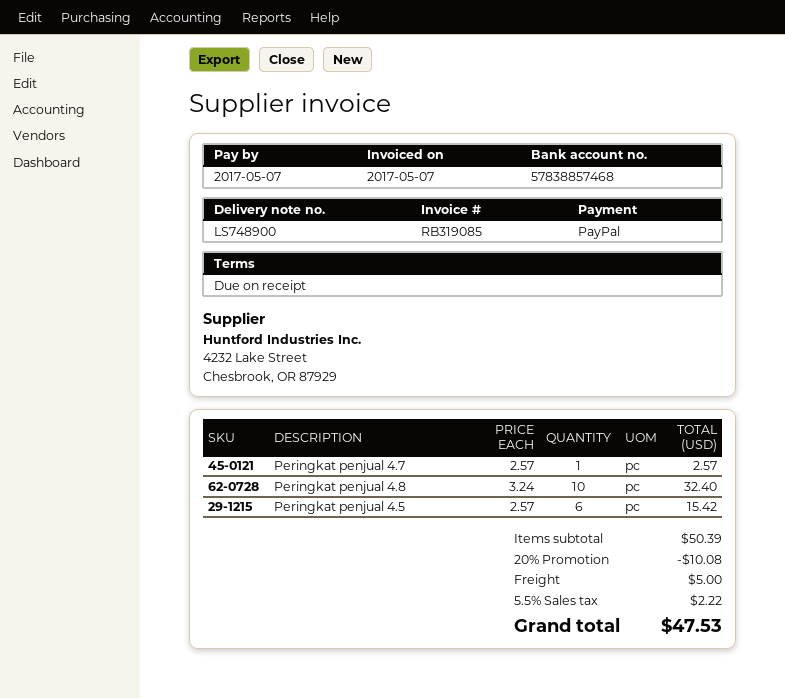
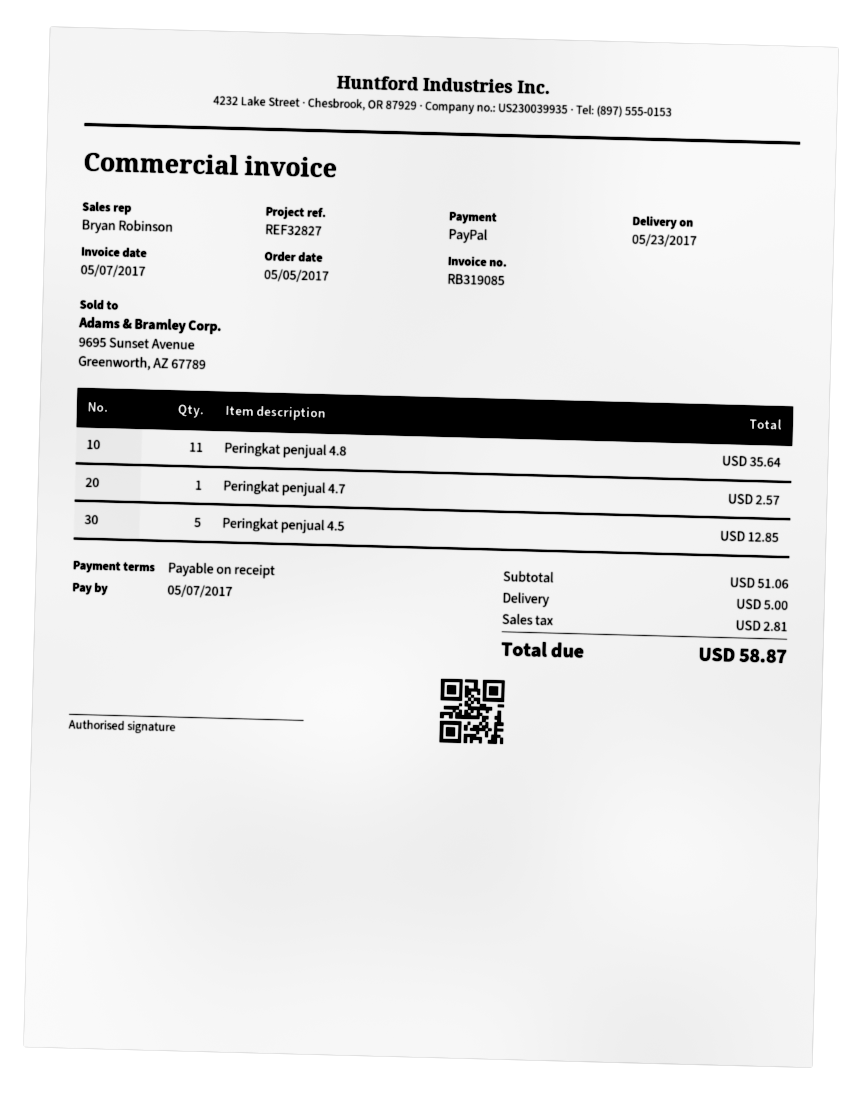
Peringkat penjual 4.8: 10 for 32.40 -> 11 for 35.64
Peringkat penjual 4.5: 6 for 15.42 -> 5 for 12.85
subtotal: 50.39 -> 51.06
discount: 20% = 10.08 -> none
tax: 2.22 -> 2.81
total: 47.53 -> 58.87

